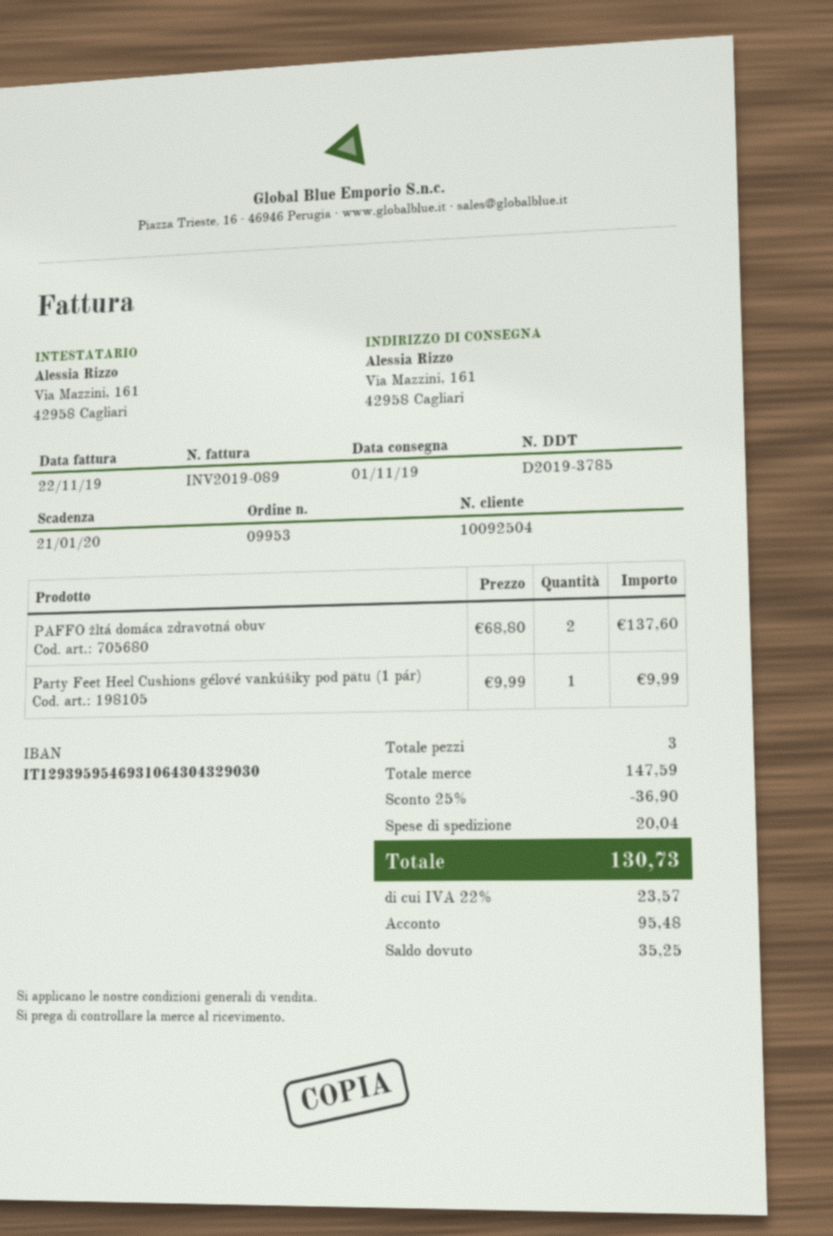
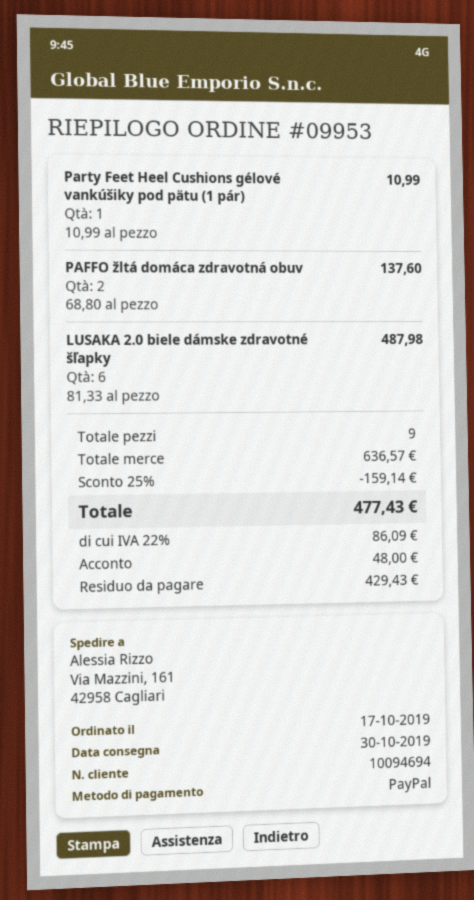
delivery date: 2019-11-01 -> 2019-10-30
customer number: 10092504 -> 10094694
Party Feet Heel Cushions gélové vankúšiky pod pätu (1 pár): 1 x 9.99 = 9.99 -> 1 x 10.99 = 10.99
LUSAKA 2.0 biele dámske zdravotné šľapky: none -> 6 x 81.33 = 487.98
total quantity: 3 -> 9
subtotal: 147.59 -> 636.57
discount: 25% = 36.90 -> 25% = 159.14
shipping: 20.04 -> none
tax: 22% = 23.57 -> 22% = 86.09
total: 130.73 -> 477.43
deposit: 95.48 -> 48.00
balance: 35.25 -> 429.43

